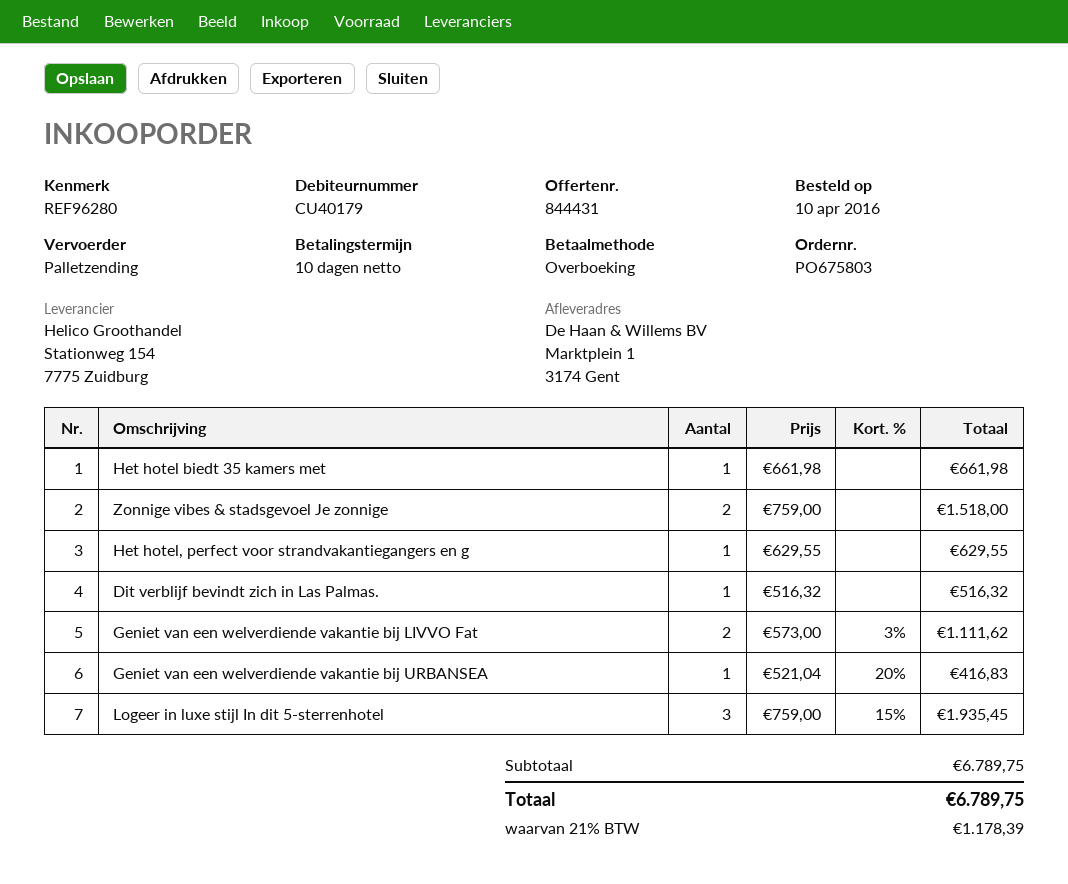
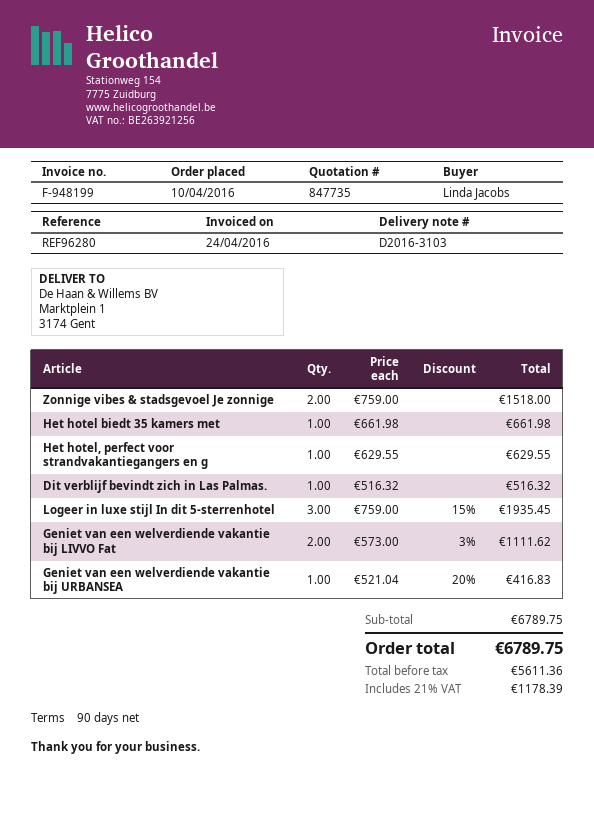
quote number: 844431 -> 847735
payment terms: 10 days -> 90 days

